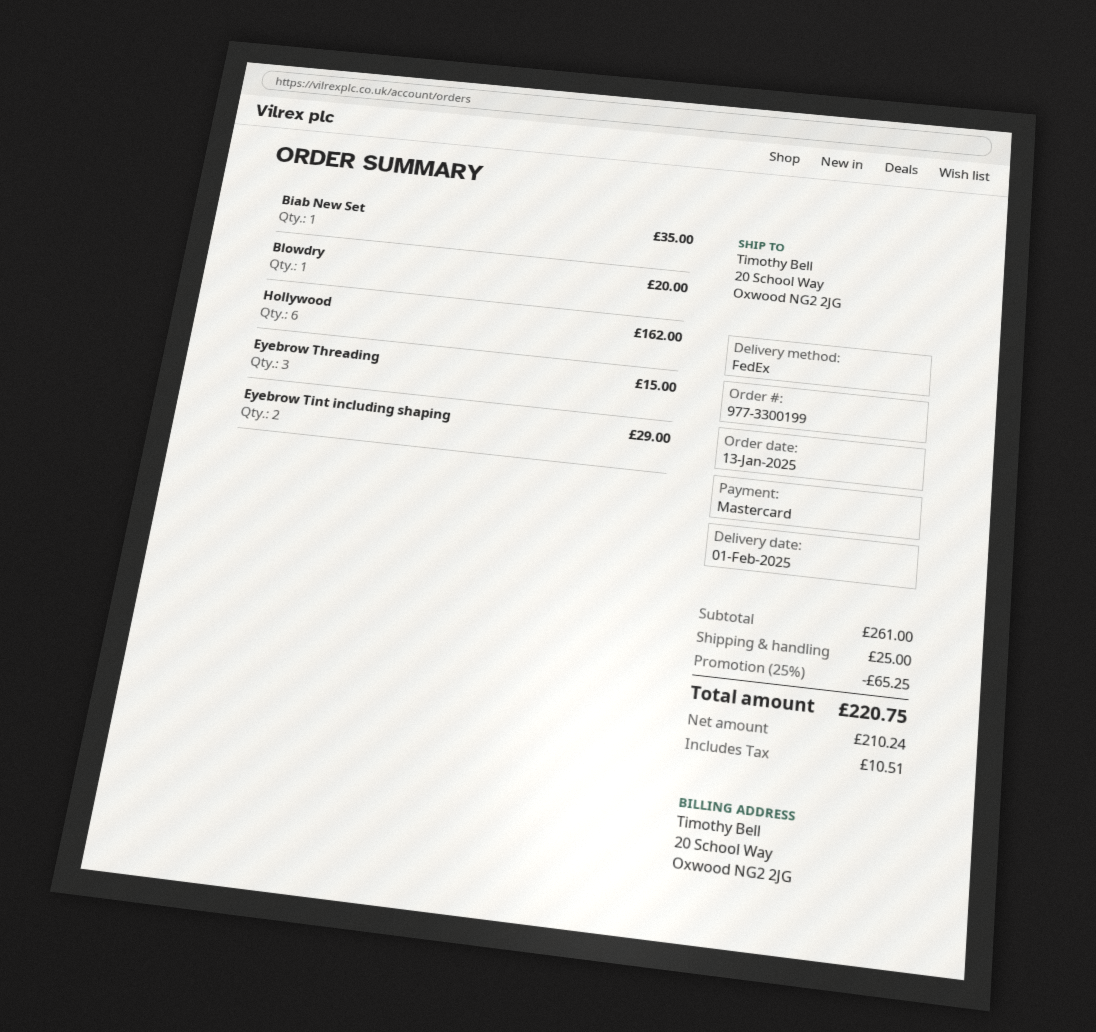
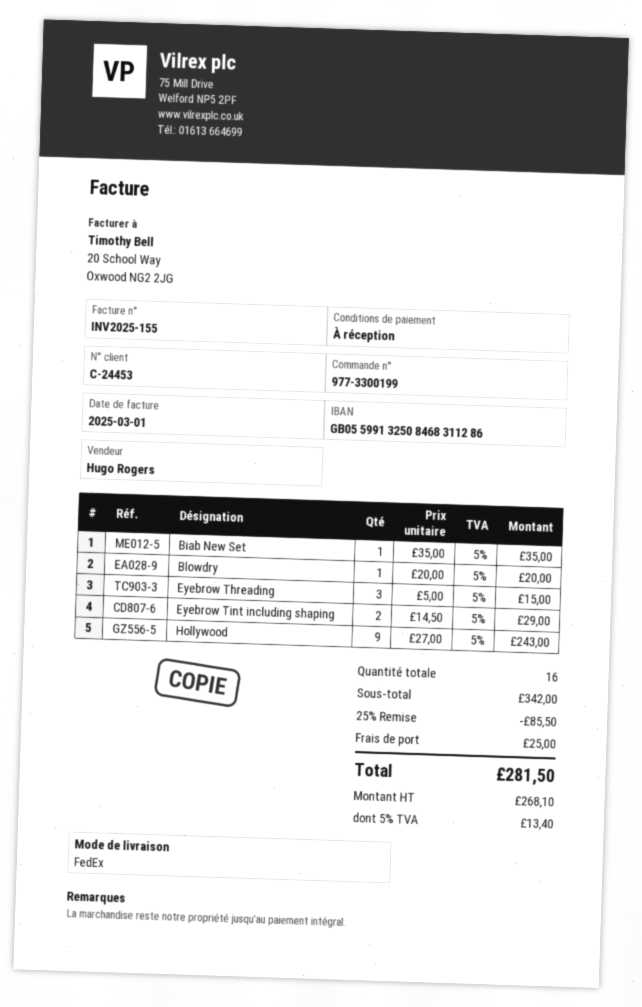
Hollywood: 6 for 162.00 -> 9 for 243.00
subtotal: 261.00 -> 342.00
discount: 25% = 65.25 -> 25% = 85.50
net: 210.24 -> 268.10
tax: 10.51 -> 13.40
total: 220.75 -> 281.50

